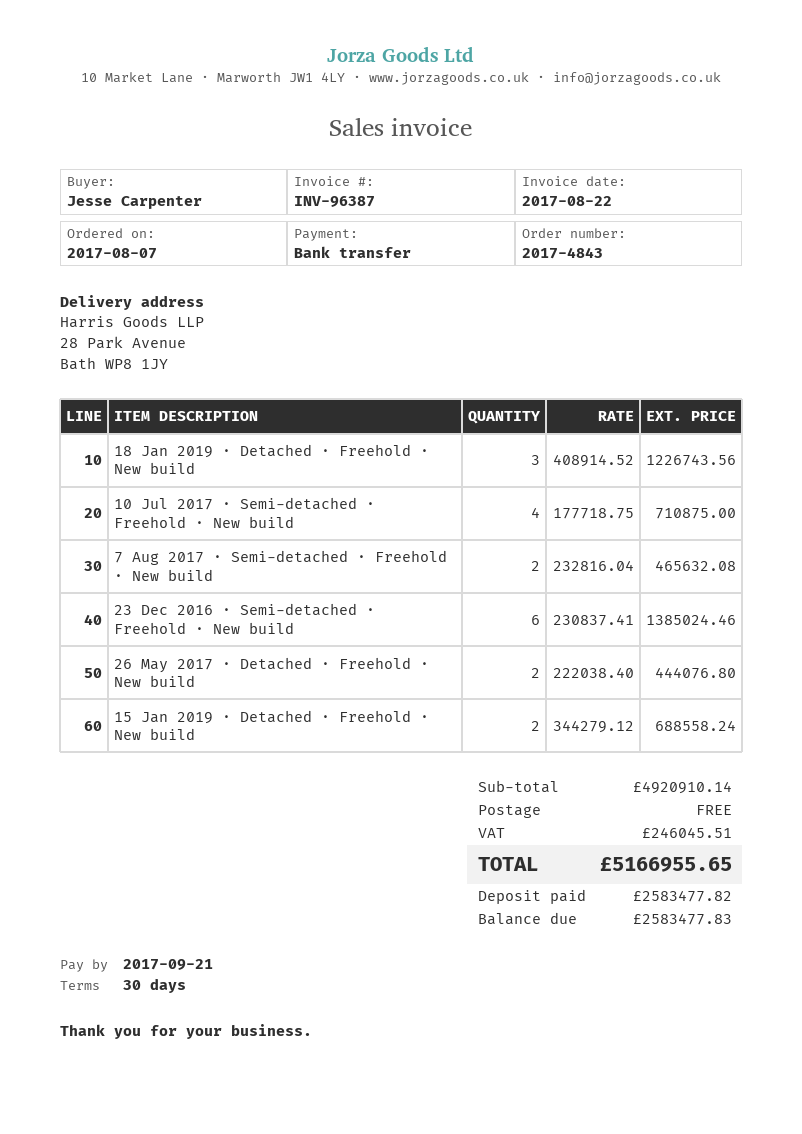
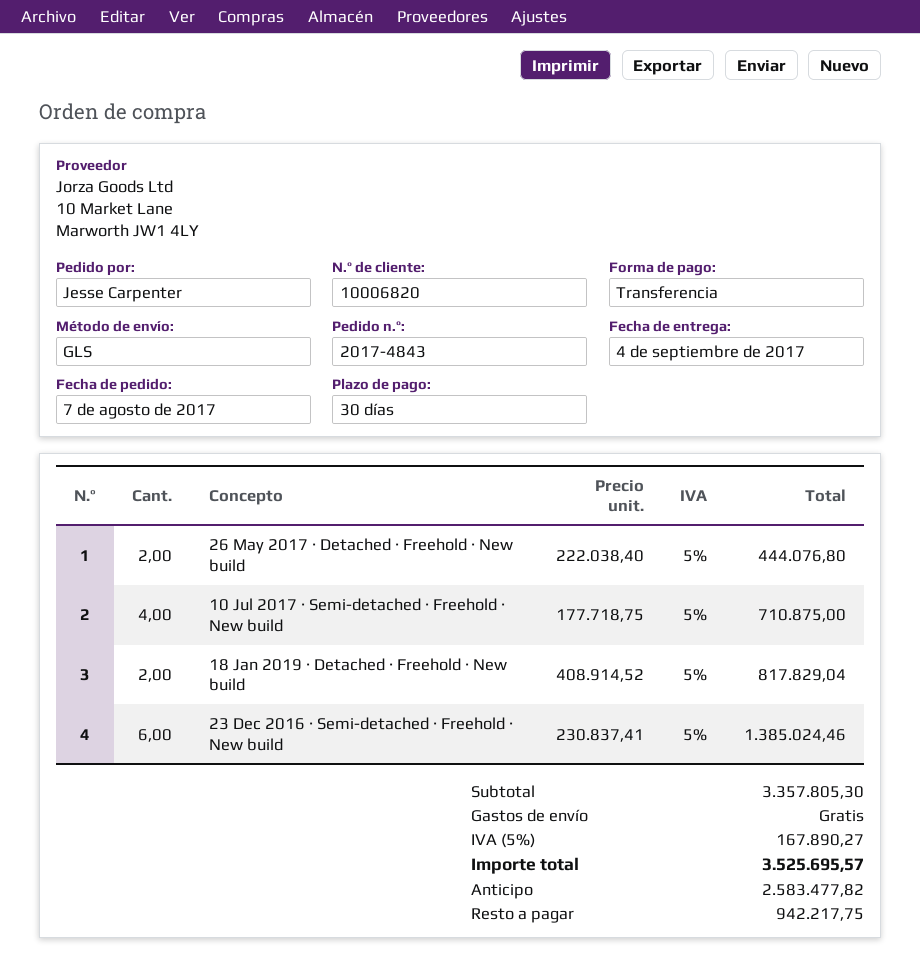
18 Jan 2019 · Detached · Freehold · New build: 3 x 408914.52 = 1226743.56 -> 2 x 408914.52 = 817829.04
7 Aug 2017 · Semi-detached · Freehold · New build: 2 x 232816.04 = 465632.08 -> none
15 Jan 2019 · Detached · Freehold · New build: 2 x 344279.12 = 688558.24 -> none
subtotal: 4920910.14 -> 3357805.30
tax: 246045.51 -> 167890.27
total: 5166955.65 -> 3525695.57
balance: 2583477.83 -> 942217.75

